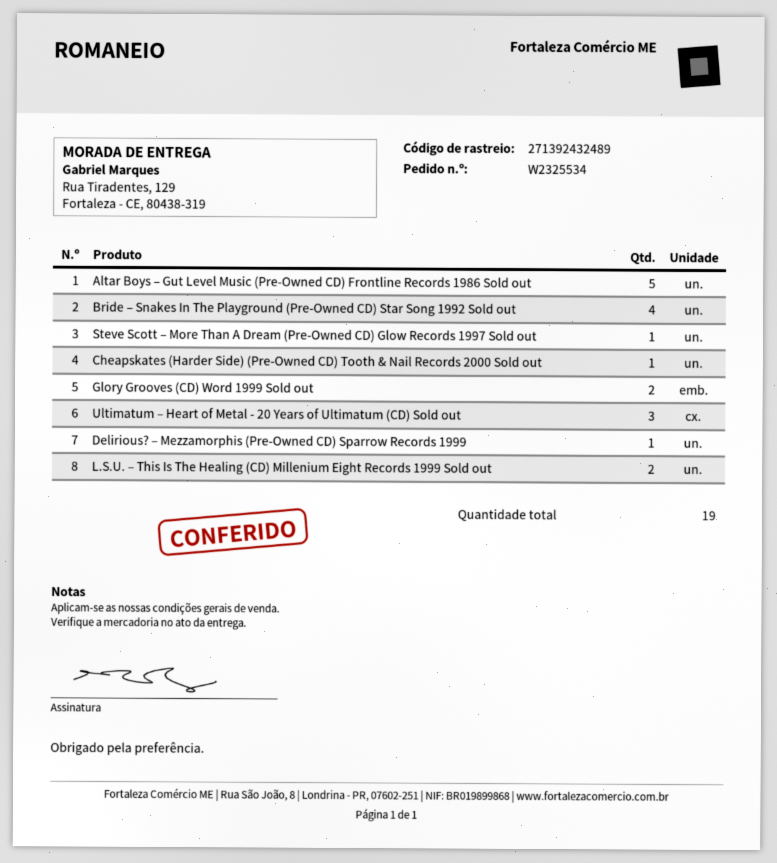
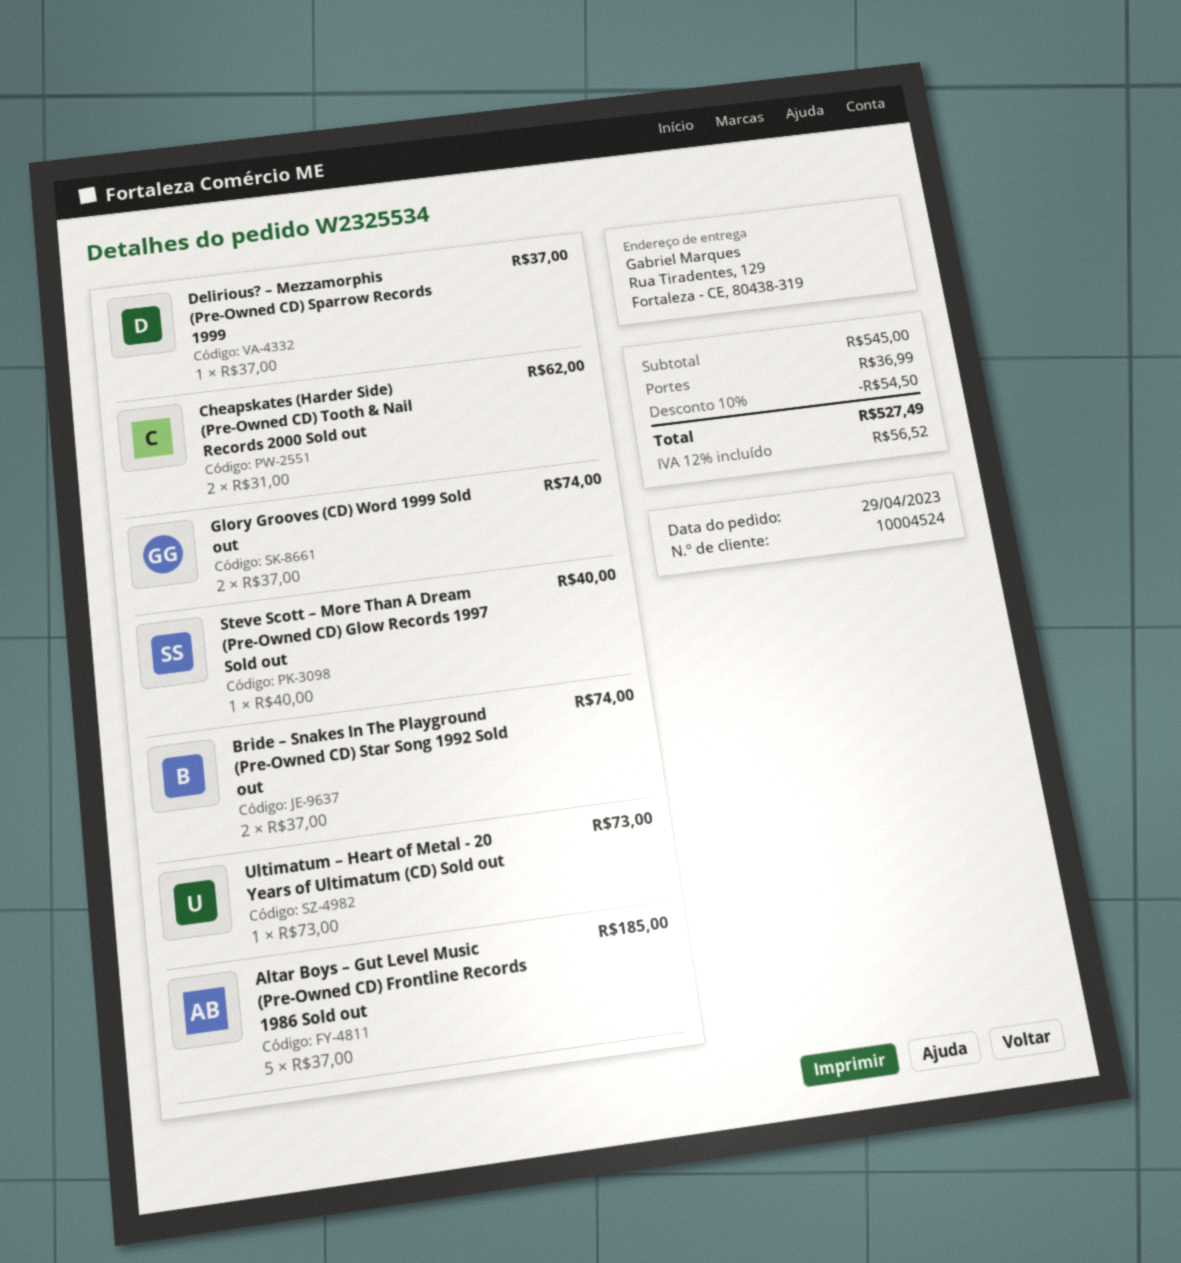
Bride – Snakes In The Playground (Pre-Owned CD) Star Song 1992 Sold out: 4 -> 2
Cheapskates (Harder Side) (Pre-Owned CD) Tooth & Nail Records 2000 Sold out: 1 -> 2
Ultimatum – Heart of Metal - 20 Years of Ultimatum (CD) Sold out: 3 -> 1
L.S.U. – This Is The Healing (CD) Millenium Eight Records 1999 Sold out: 2 -> none

